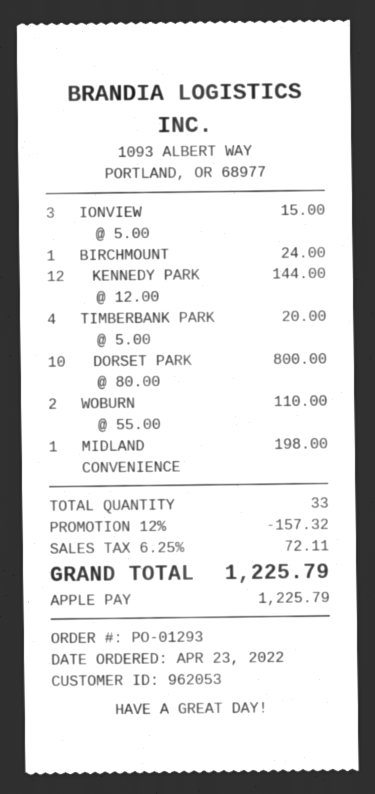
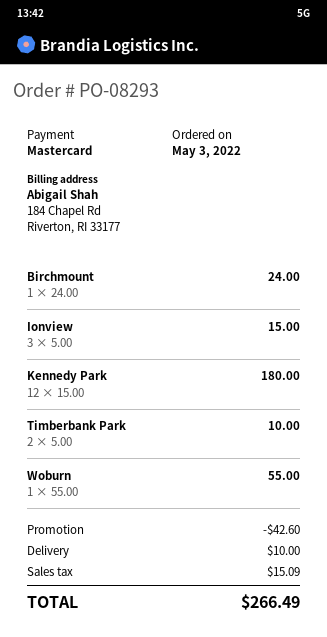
order number: PO-01293 -> PO-08293
order date: 2022-04-23 -> 2022-05-03
payment method: Apple Pay -> Mastercard
KENNEDY PARK: 12 x 12.00 = 144.00 -> 12 x 15.00 = 180.00
TIMBERBANK PARK: 4 x 5.00 = 20.00 -> 2 x 5.00 = 10.00
DORSET PARK: 10 x 80.00 = 800.00 -> none
WOBURN: 2 x 55.00 = 110.00 -> 1 x 55.00 = 55.00
MIDLAND CONVENIENCE: 1 x 198.00 = 198.00 -> none
discount: 157.32 -> 42.60
shipping: none -> 10.00
tax: 72.11 -> 15.09
total: 1225.79 -> 266.49

